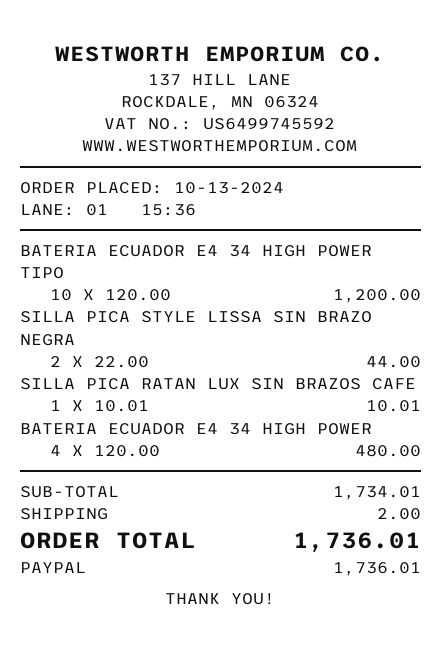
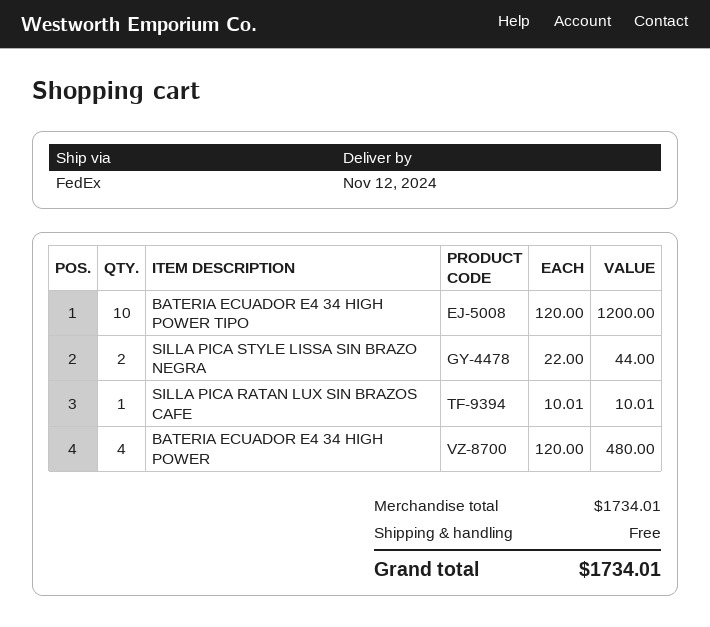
shipping: 2.00 -> 0.00
total: 1736.01 -> 1734.01

